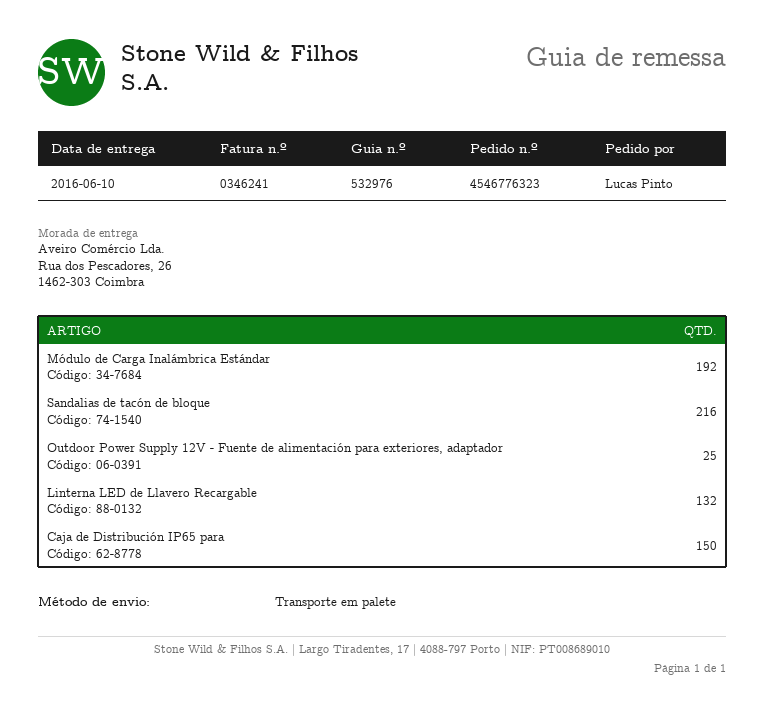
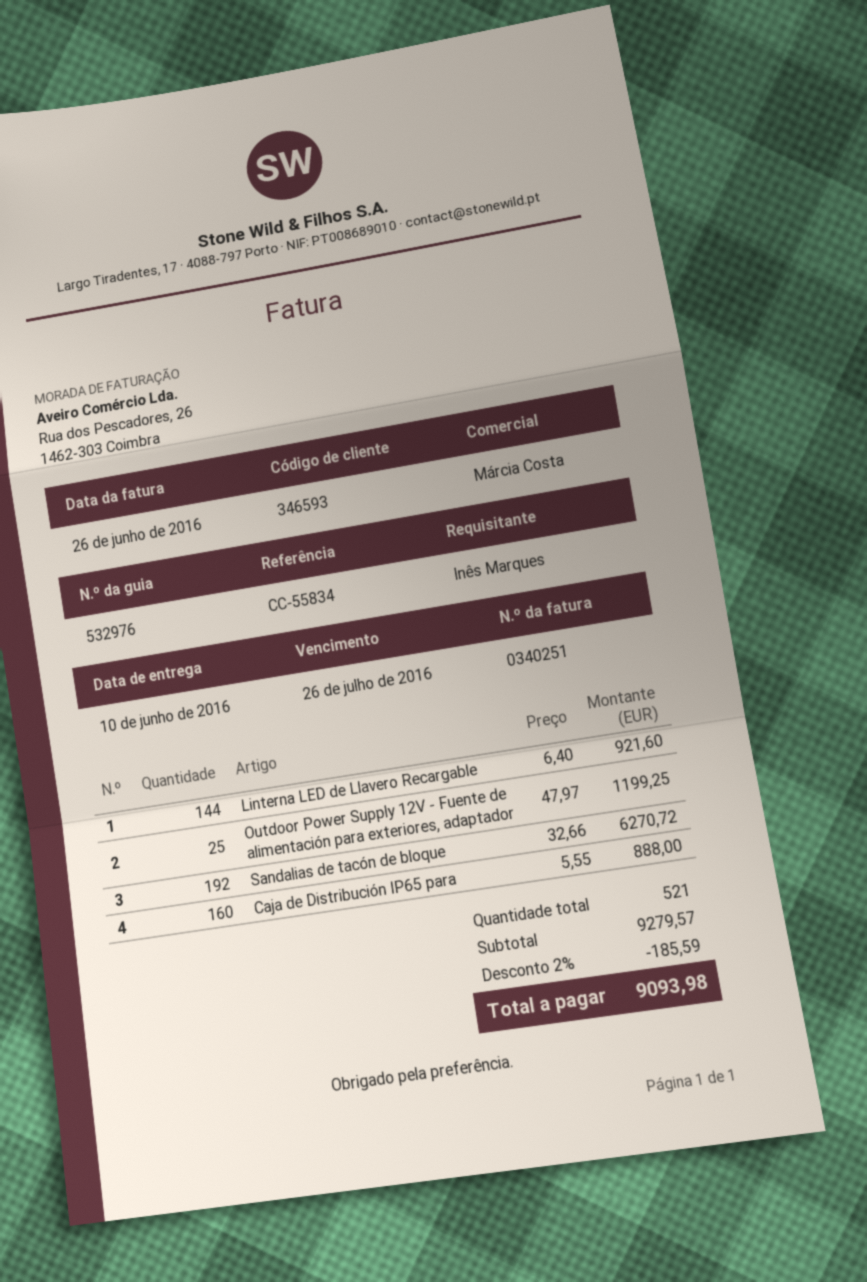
invoice number: 0346241 -> 0340251
ordered by: Lucas Pinto -> Inês Marques
Módulo de Carga Inalámbrica Estándar: 192 -> none
Sandalias de tacón de bloque: 216 -> 192
Linterna LED de Llavero Recargable: 132 -> 144
Caja de Distribución IP65 para: 150 -> 160

